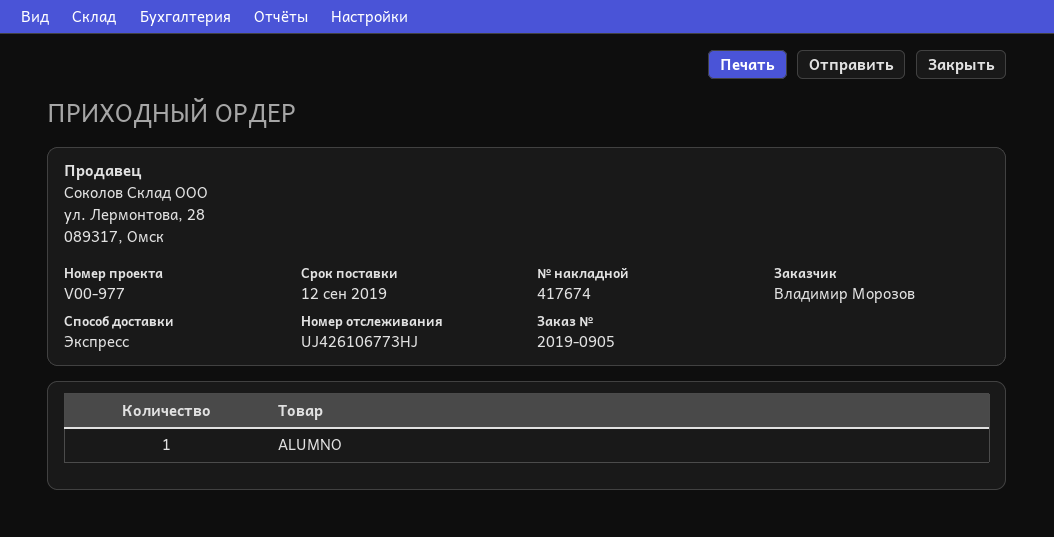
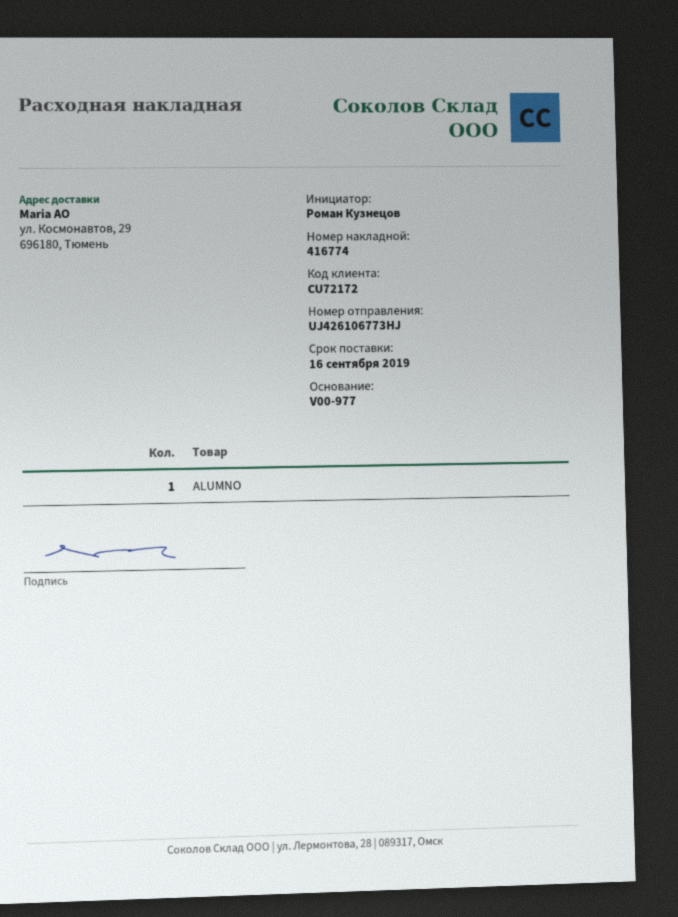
delivery note number: 417674 -> 416774
delivery date: 2019-09-12 -> 2019-09-16
ordered by: Владимир Морозов -> Роман Кузнецов

